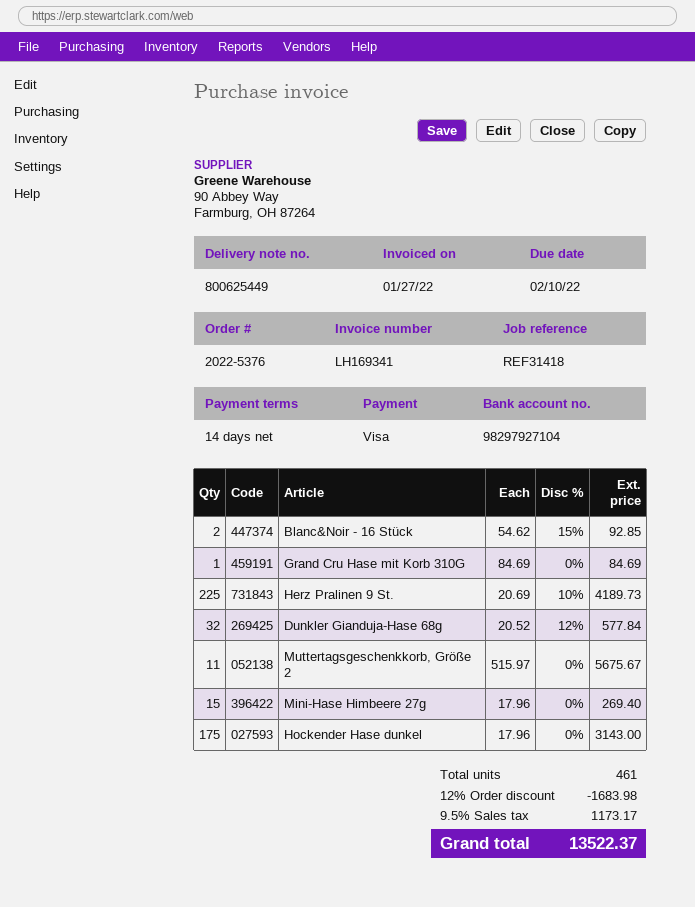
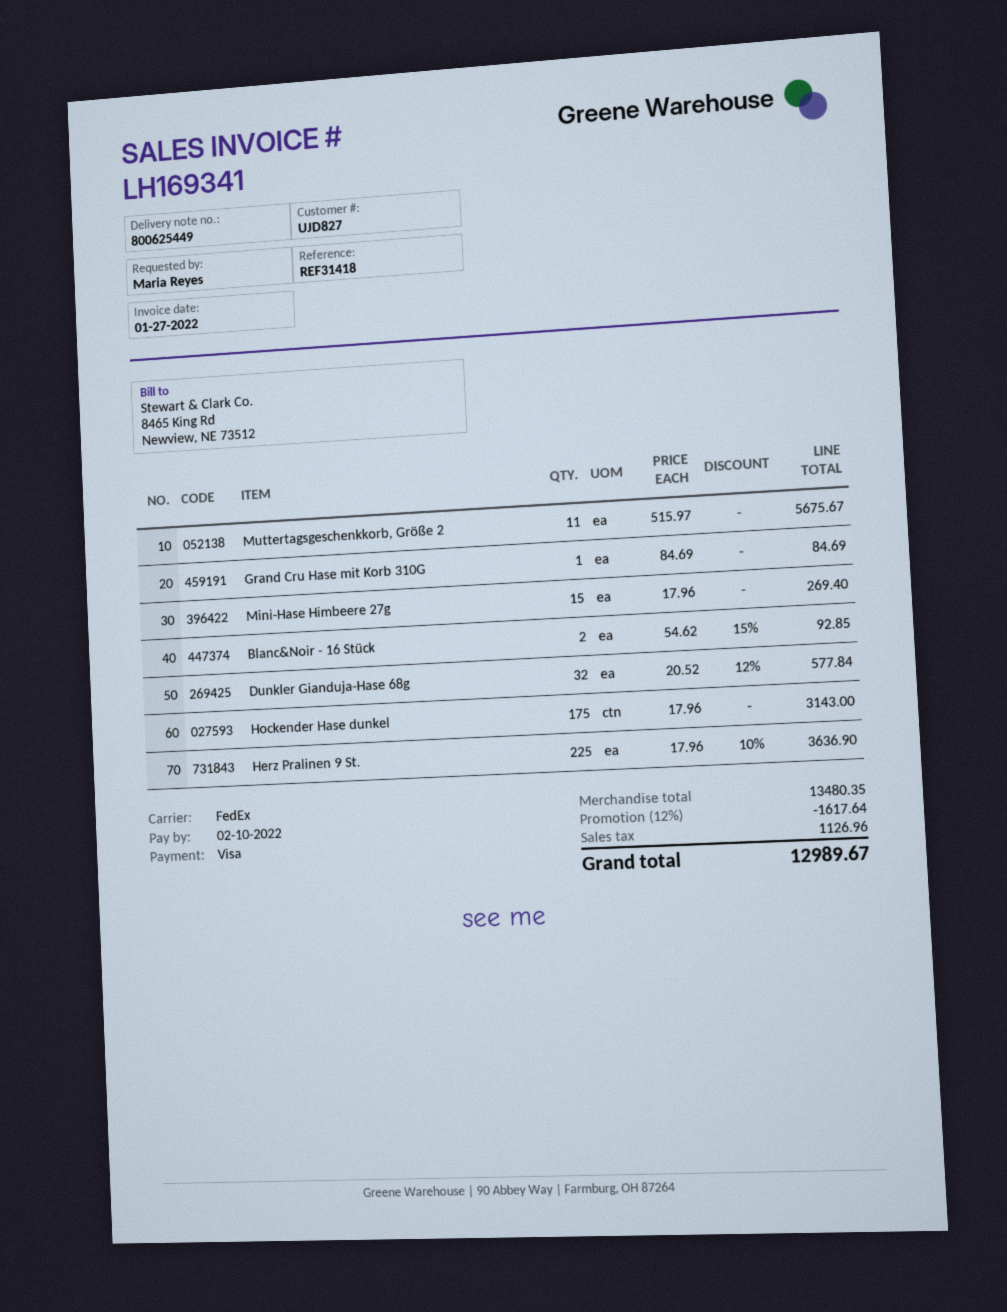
Herz Pralinen 9 St.: 225 x 20.69 - 10% = 4189.73 -> 225 x 17.96 - 10% = 3636.90
discount: 12% = 1683.98 -> 12% = 1617.64
tax: 1173.17 -> 1126.96
total: 13522.37 -> 12989.67

